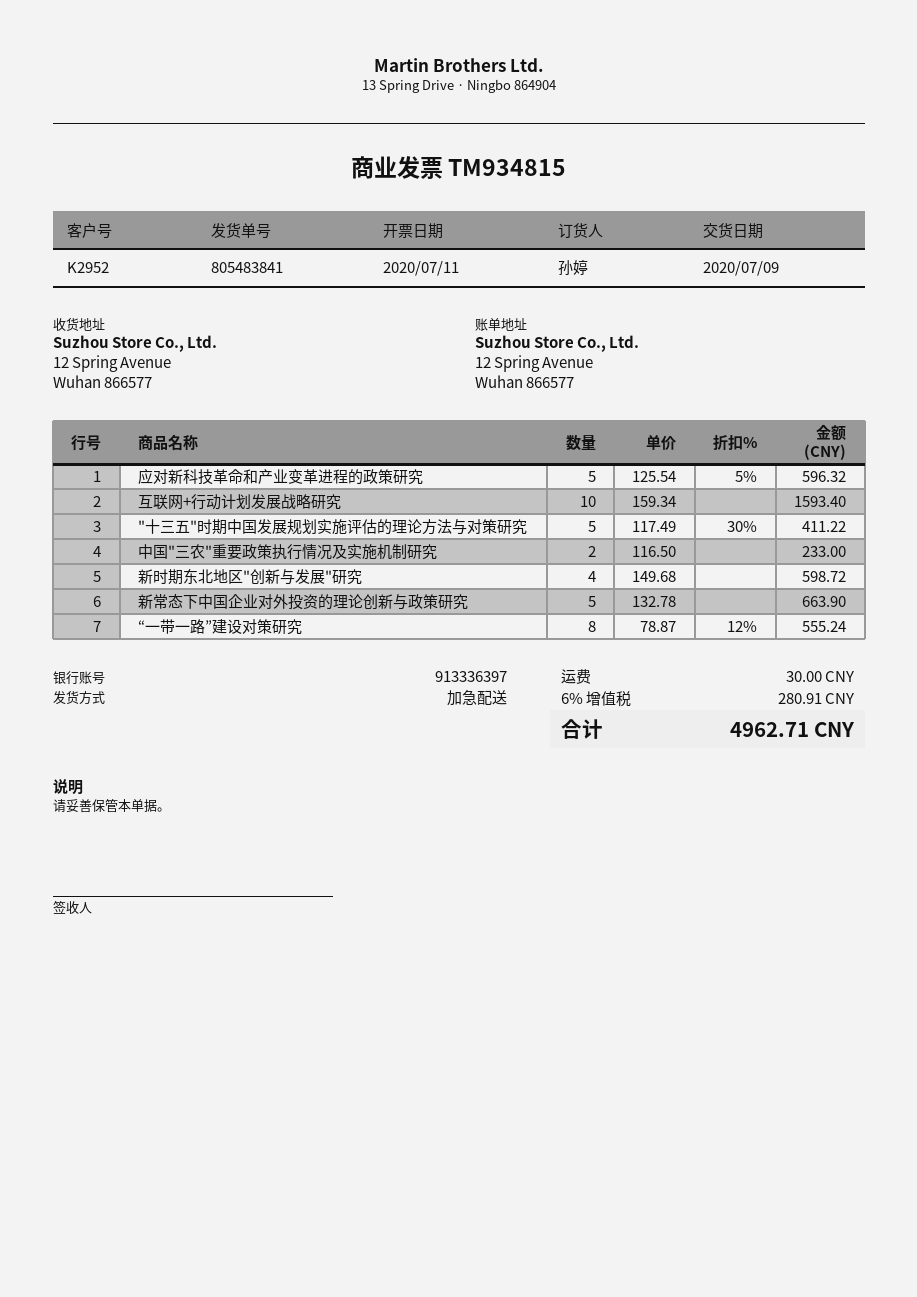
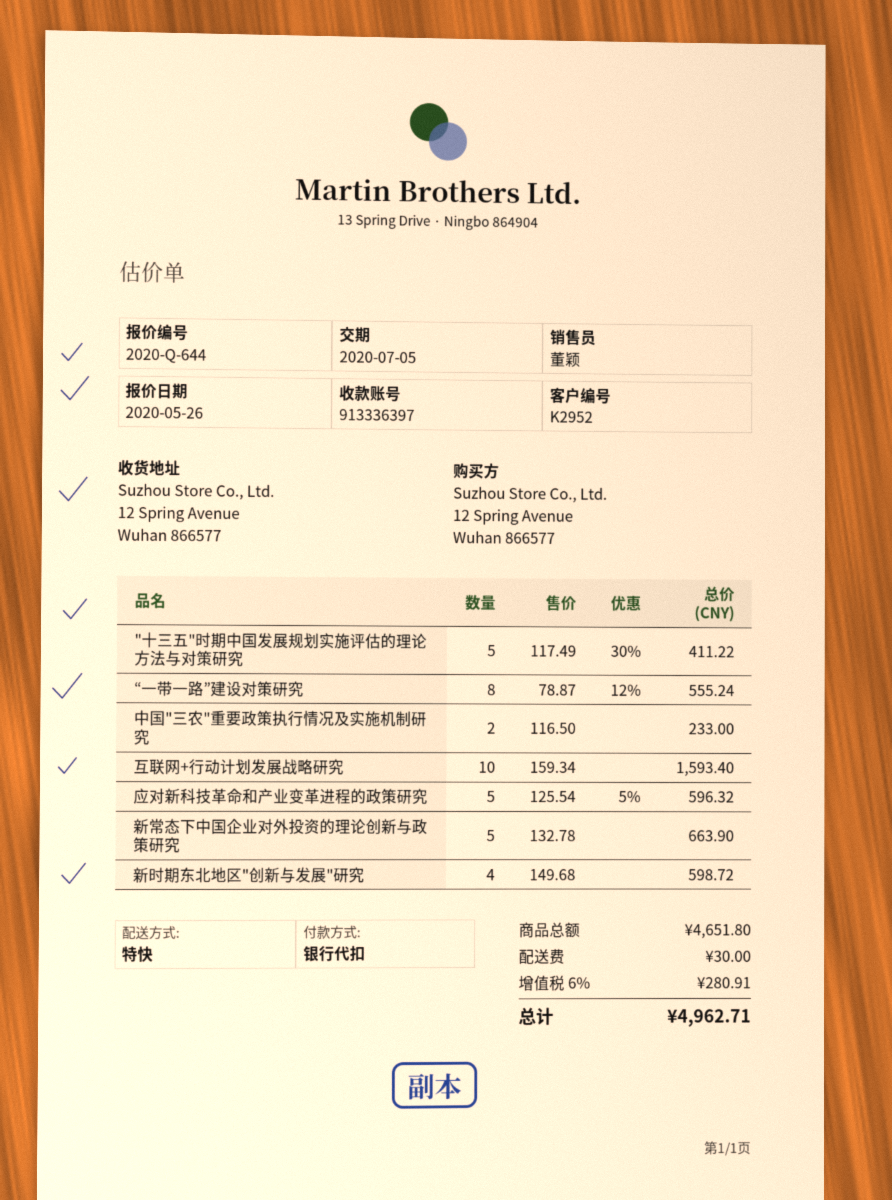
delivery date: 2020-07-09 -> 2020-07-05

